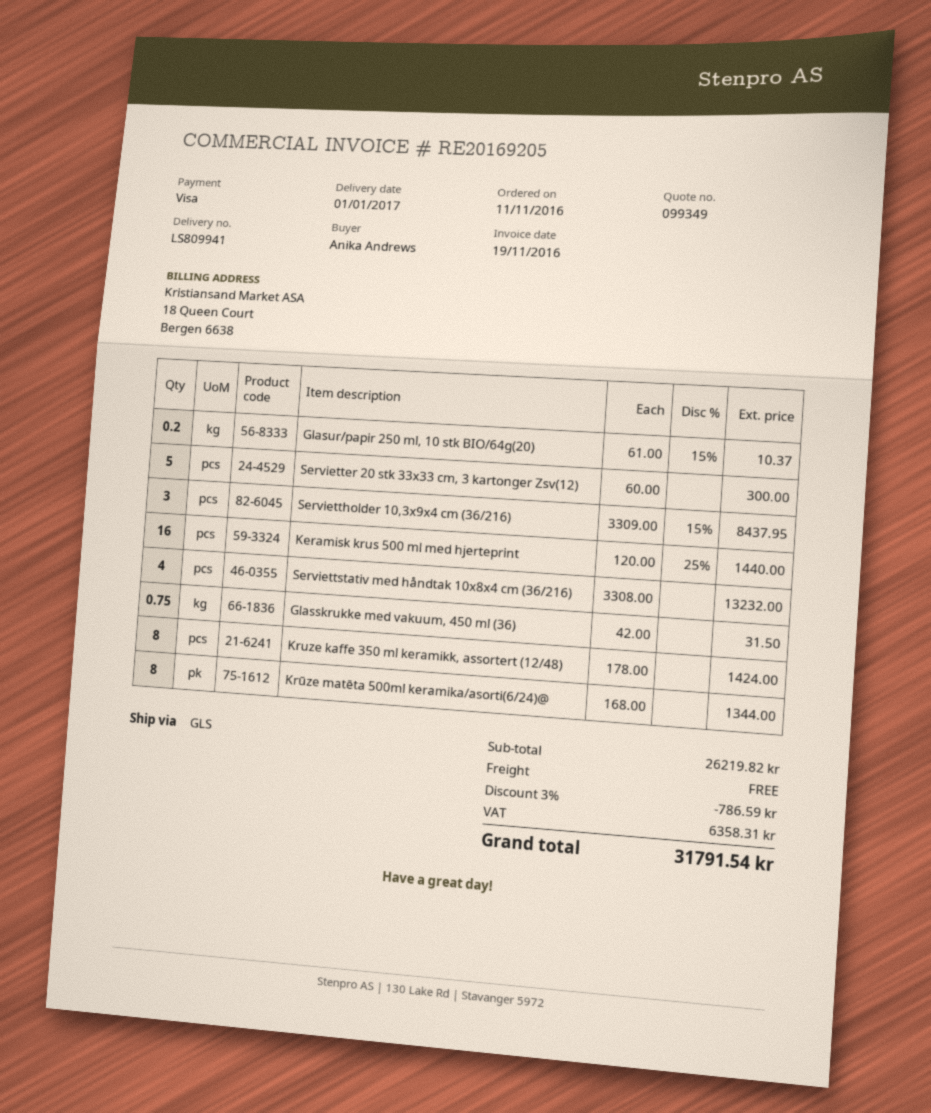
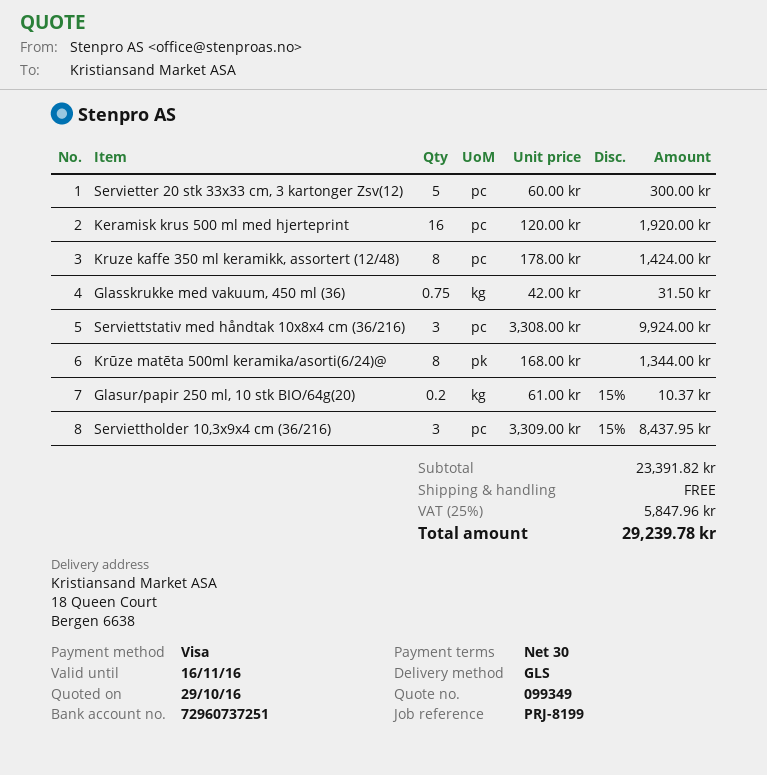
Keramisk krus 500 ml med hjerteprint: 16 x 120.00 - 25% = 1440.00 -> 16 x 120.00 = 1920.00
Serviettstativ med håndtak 10x8x4 cm (36/216): 4 x 3308.00 = 13232.00 -> 3 x 3308.00 = 9924.00
subtotal: 26219.82 -> 23391.82
discount: 3% = 786.59 -> none
tax: 6358.31 -> 5847.96
total: 31791.54 -> 29239.78

